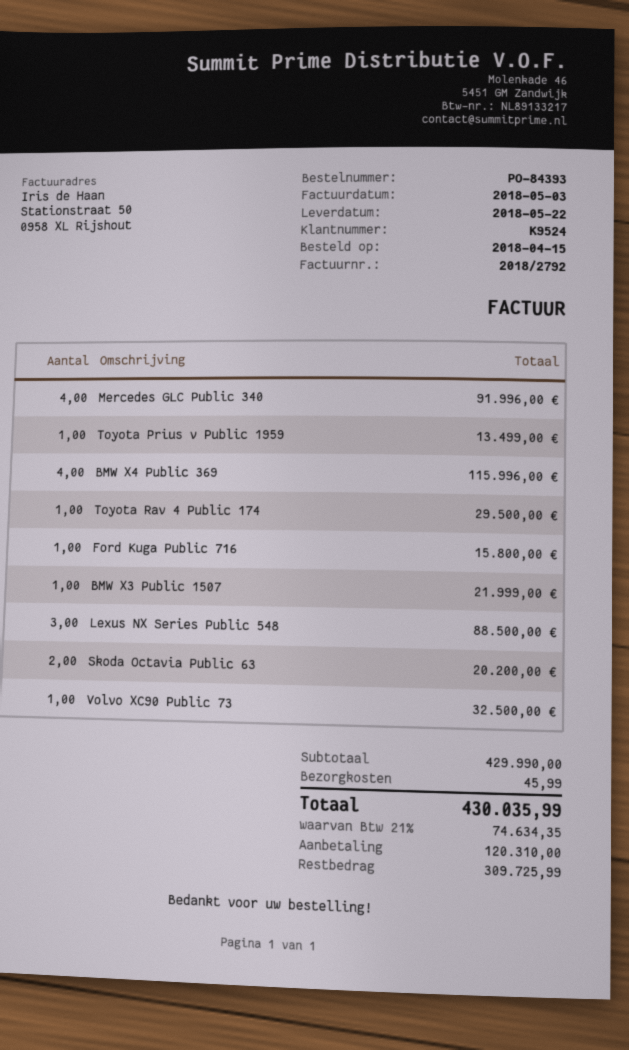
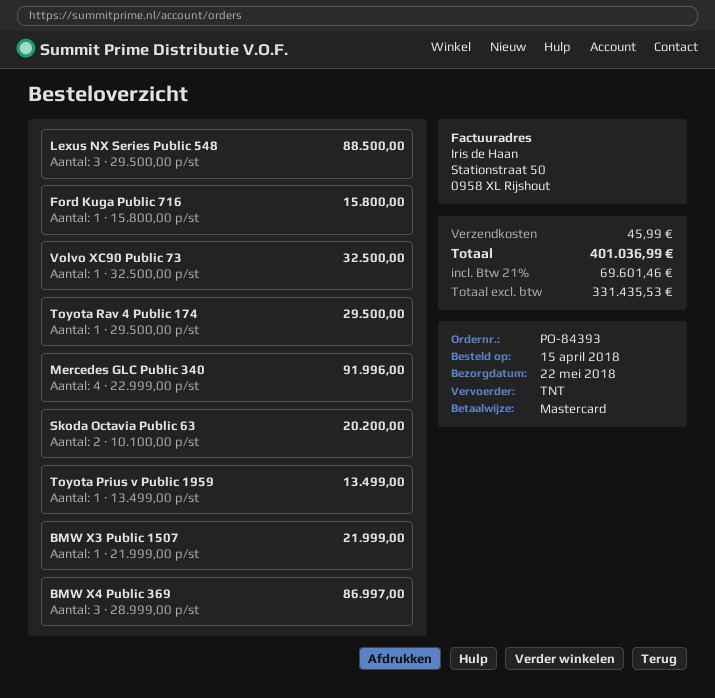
BMW X4 Public 369: 4 for 115996.00 -> 3 for 86997.00
tax: 21% = 74634.35 -> 21% = 69601.46
total: 430035.99 -> 401036.99

